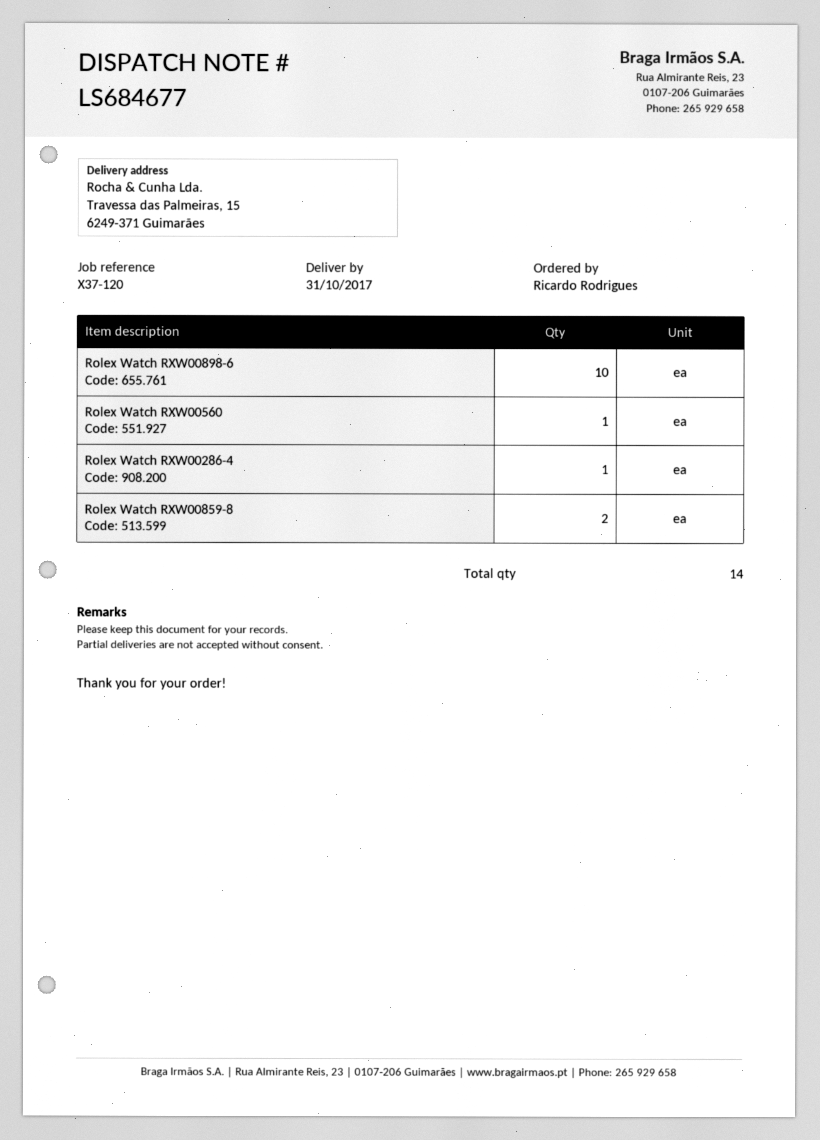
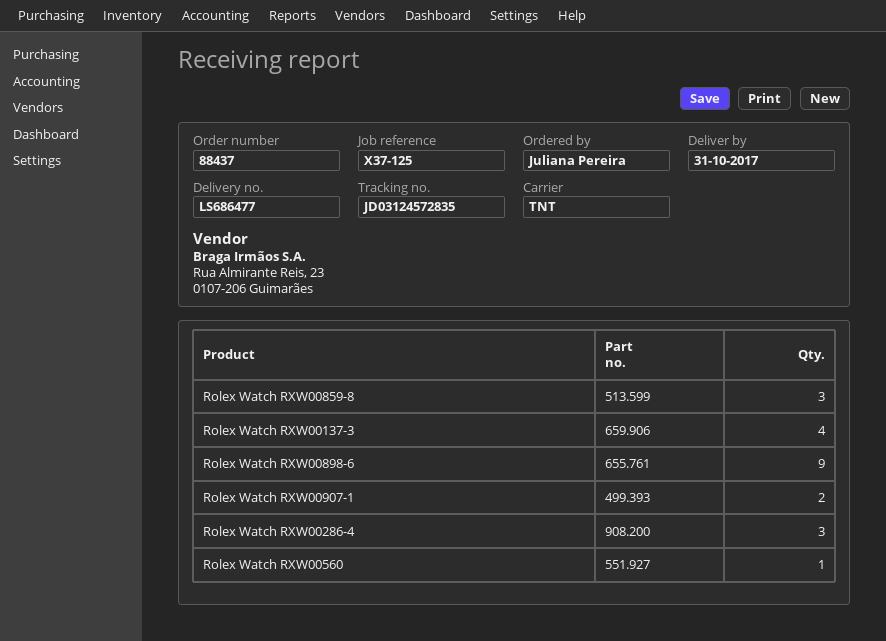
delivery note number: LS684677 -> LS686477
reference: X37-120 -> X37-125
ordered by: Ricardo Rodrigues -> Juliana Pereira
Rolex Watch RXW00898-6: 10 -> 9
Rolex Watch RXW00286-4: 1 -> 3
Rolex Watch RXW00859-8: 2 -> 3
Rolex Watch RXW00137-3: none -> 4
Rolex Watch RXW00907-1: none -> 2

